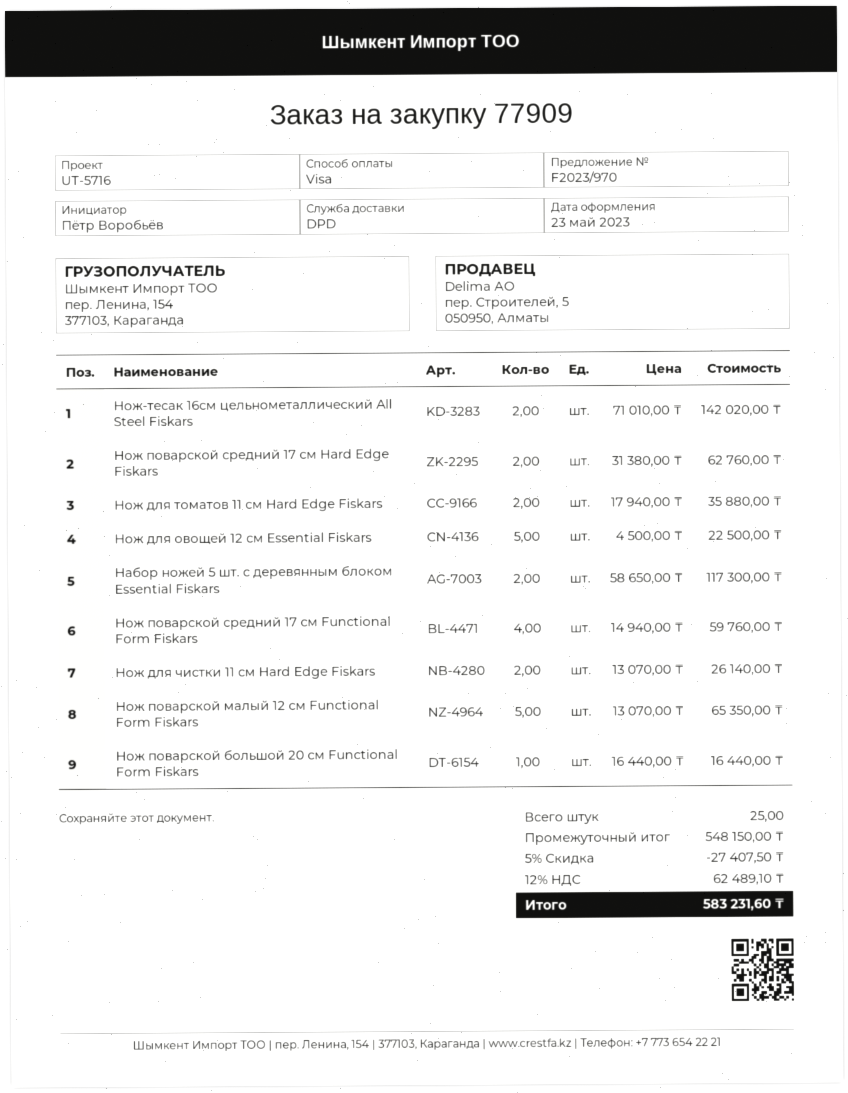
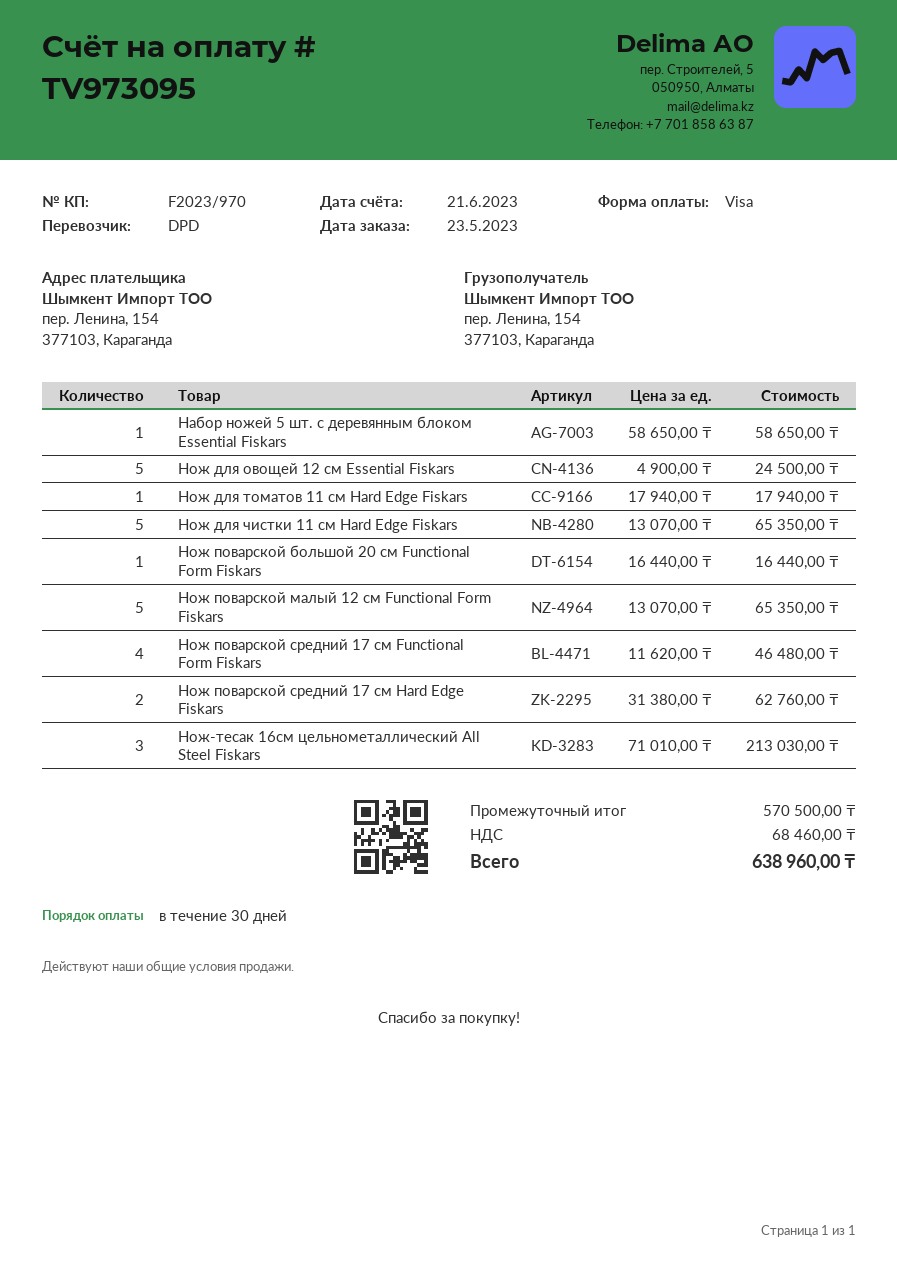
Нож-тесак 16см цельнометаллический All Steel Fiskars: 2 x 71010.00 = 142020.00 -> 3 x 71010.00 = 213030.00
Нож для томатов 11 см Hard Edge Fiskars: 2 x 17940.00 = 35880.00 -> 1 x 17940.00 = 17940.00
Нож для овощей 12 см Essential Fiskars: 5 x 4500.00 = 22500.00 -> 5 x 4900.00 = 24500.00
Набор ножей 5 шт. с деревянным блоком Essential Fiskars: 2 x 58650.00 = 117300.00 -> 1 x 58650.00 = 58650.00
Нож поварской средний 17 см Functional Form Fiskars: 4 x 14940.00 = 59760.00 -> 4 x 11620.00 = 46480.00
Нож для чистки 11 см Hard Edge Fiskars: 2 x 13070.00 = 26140.00 -> 5 x 13070.00 = 65350.00
subtotal: 548150.00 -> 570500.00
discount: 5% = 27407.50 -> none
tax: 62489.10 -> 68460.00
total: 583231.60 -> 638960.00

